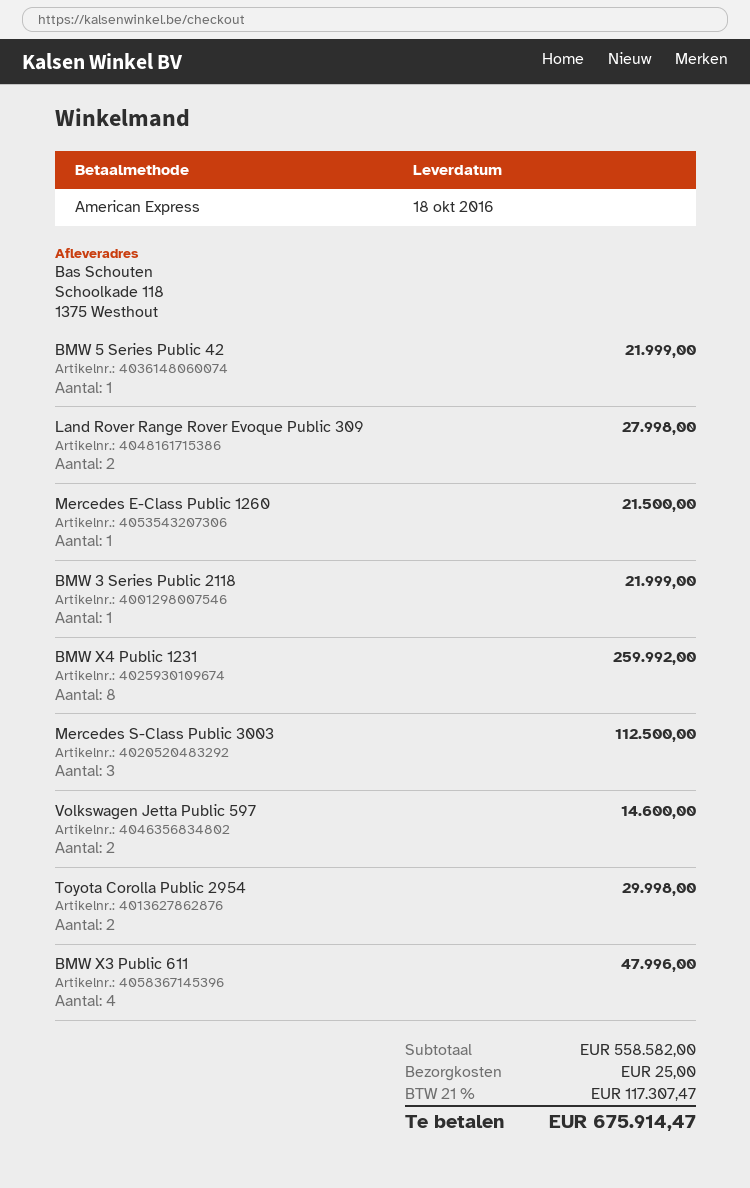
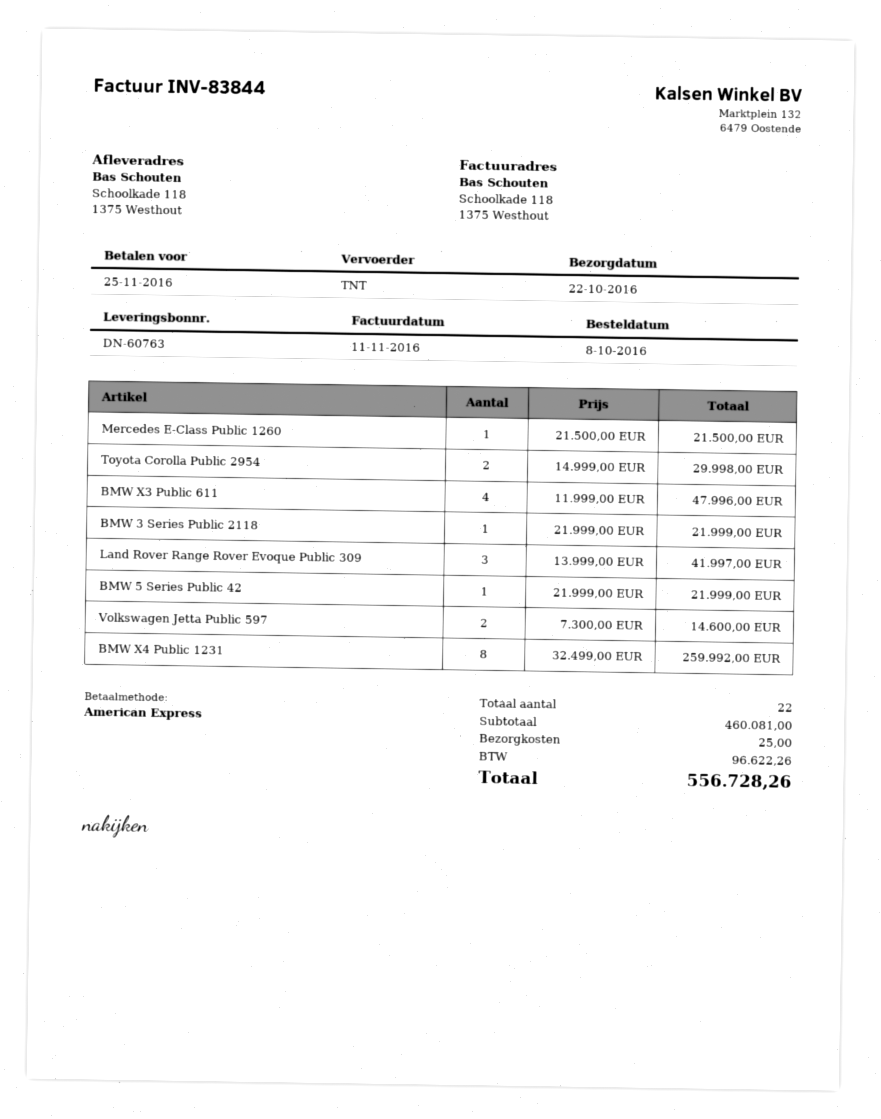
delivery date: 2016-10-18 -> 2016-10-22
Land Rover Range Rover Evoque Public 309: 2 for 27998.00 -> 3 for 41997.00
Mercedes S-Class Public 3003: 3 for 112500.00 -> none
subtotal: 558582.00 -> 460081.00
tax: 117307.47 -> 96622.26
total: 675914.47 -> 556728.26

